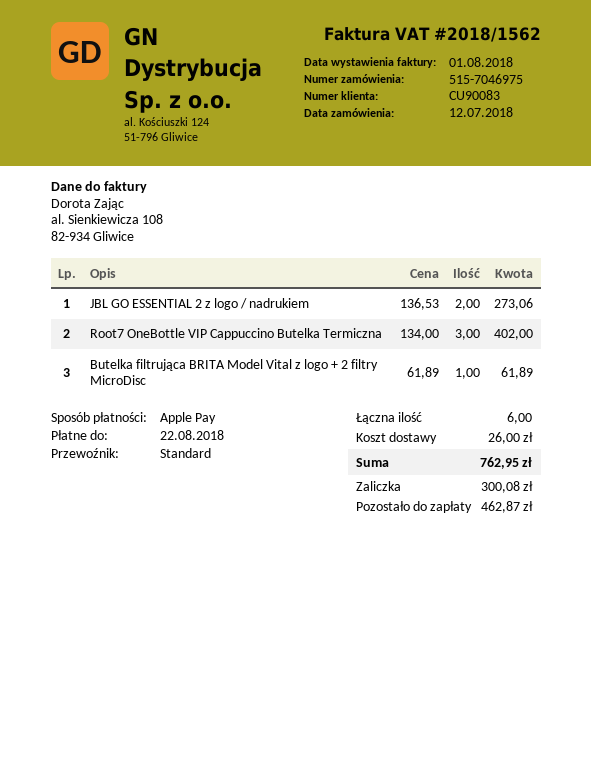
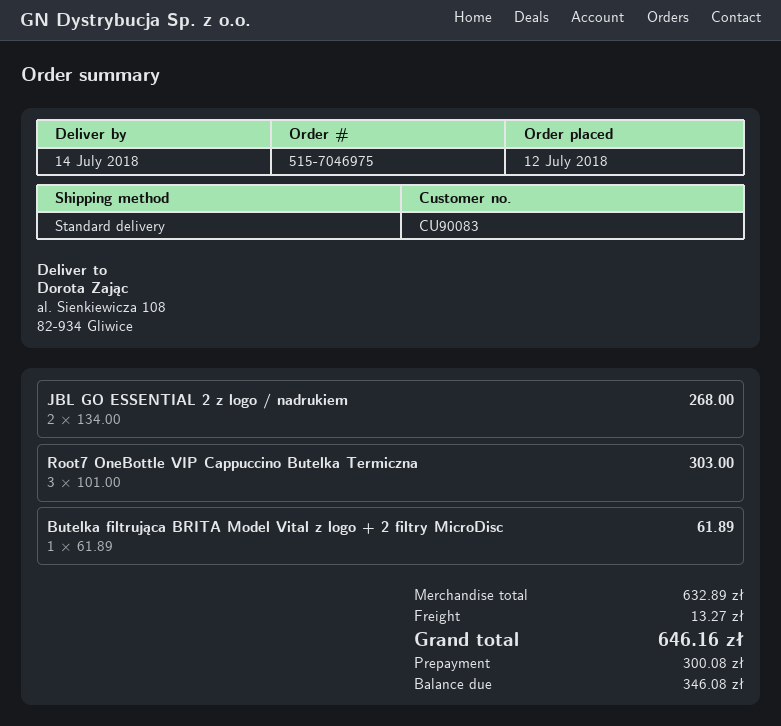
JBL GO ESSENTIAL 2 z logo / nadrukiem: 2 x 136.53 = 273.06 -> 2 x 134.00 = 268.00
Root7 OneBottle VIP Cappuccino Butelka Termiczna: 3 x 134.00 = 402.00 -> 3 x 101.00 = 303.00
shipping: 26.00 -> 13.27
total: 762.95 -> 646.16
balance: 462.87 -> 346.08

